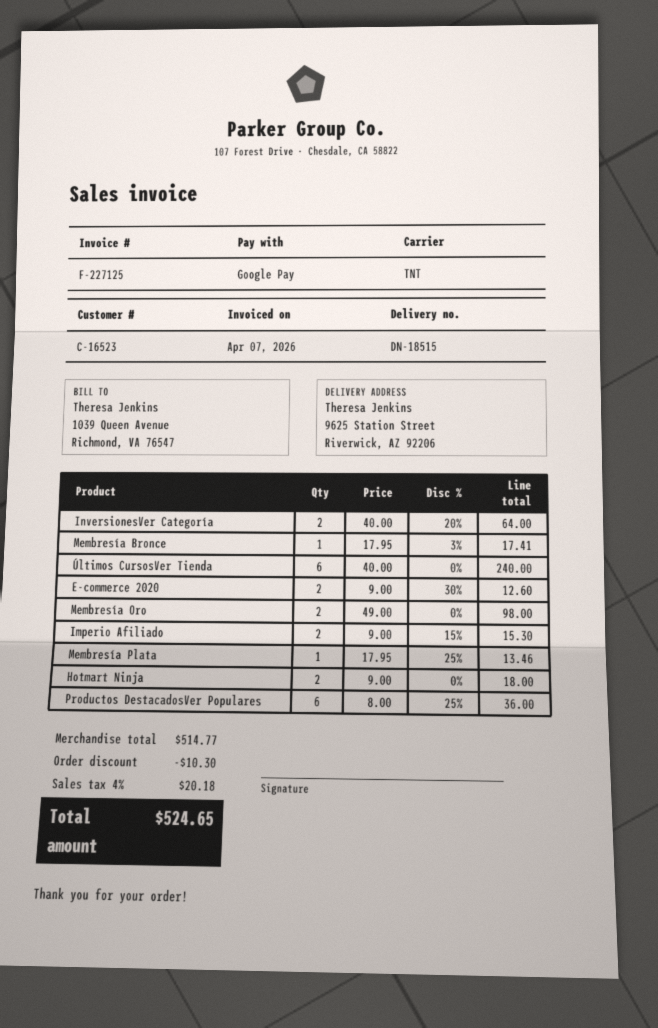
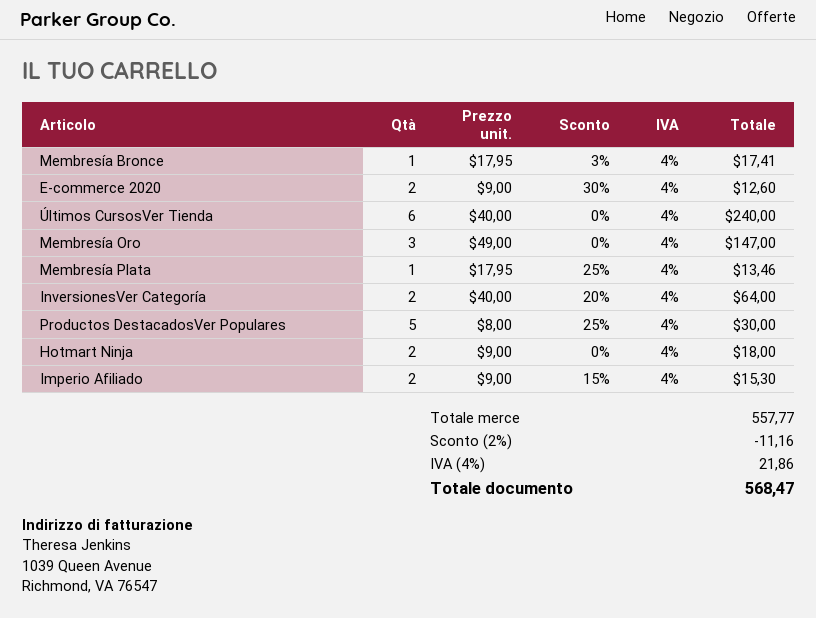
Membresía Oro: 2 x 49.00 = 98.00 -> 3 x 49.00 = 147.00
Productos DestacadosVer Populares: 6 x 8.00 - 25% = 36.00 -> 5 x 8.00 - 25% = 30.00
subtotal: 514.77 -> 557.77
discount: 10.30 -> 11.16
tax: 4% = 20.18 -> 4% = 21.86
total: 524.65 -> 568.47

